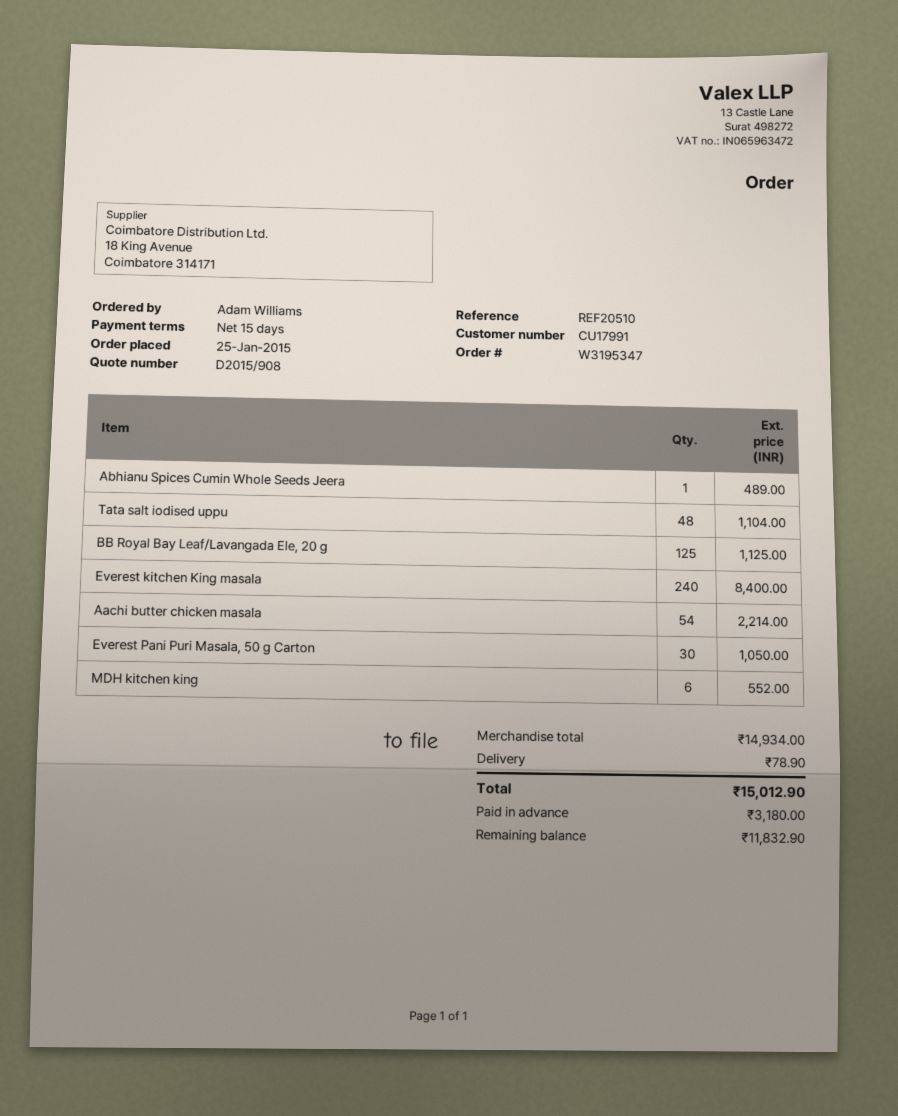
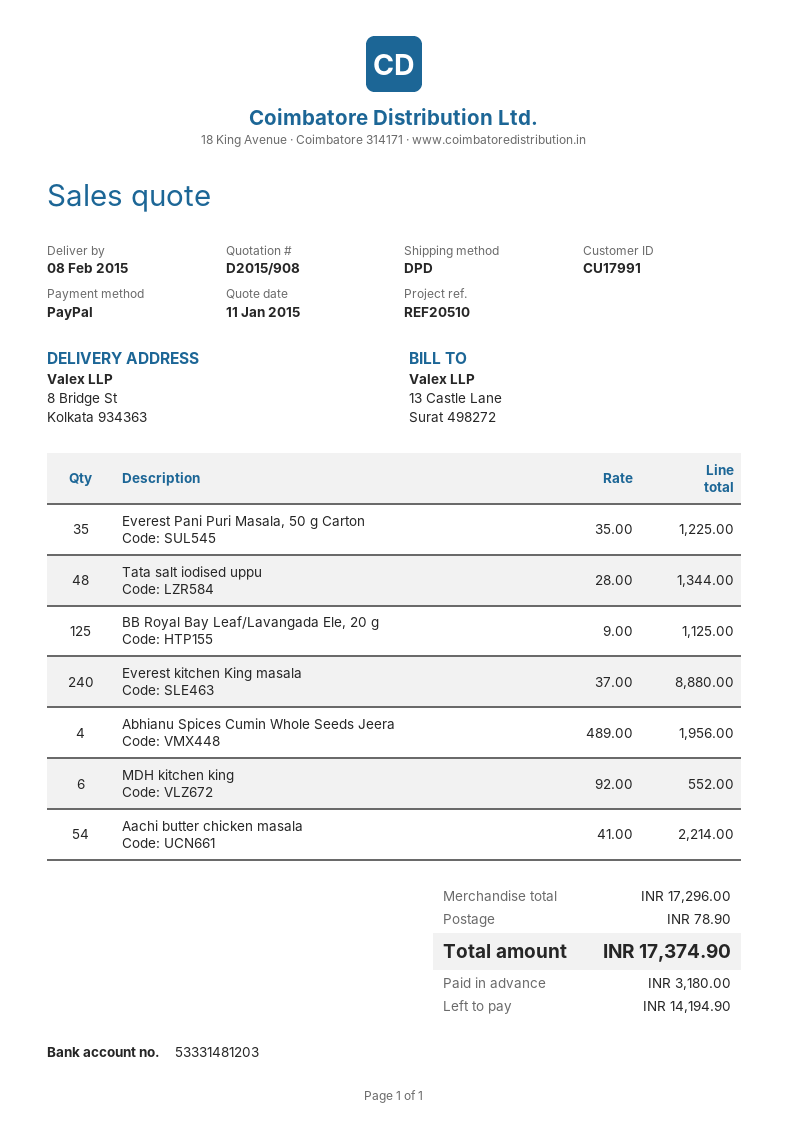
Abhianu Spices Cumin Whole Seeds Jeera: 1 for 489.00 -> 4 for 1956.00
Tata salt iodised uppu: 48 for 1104.00 -> 48 for 1344.00
Everest kitchen King masala: 240 for 8400.00 -> 240 for 8880.00
Everest Pani Puri Masala, 50 g Carton: 30 for 1050.00 -> 35 for 1225.00
subtotal: 14934.00 -> 17296.00
total: 15012.90 -> 17374.90
balance: 11832.90 -> 14194.90

